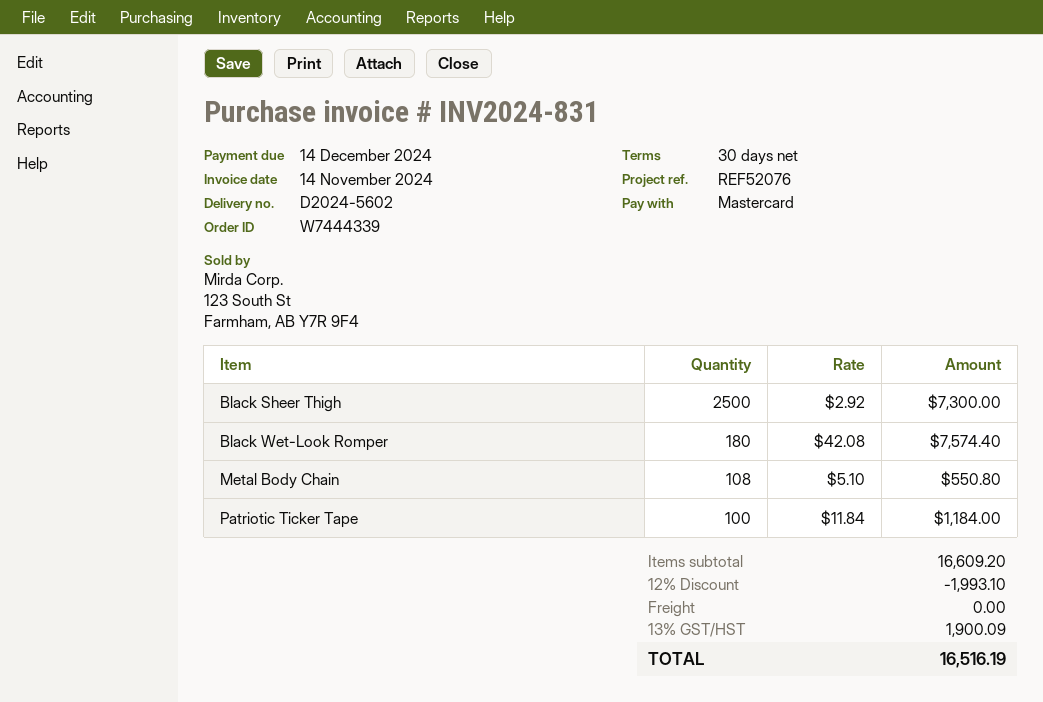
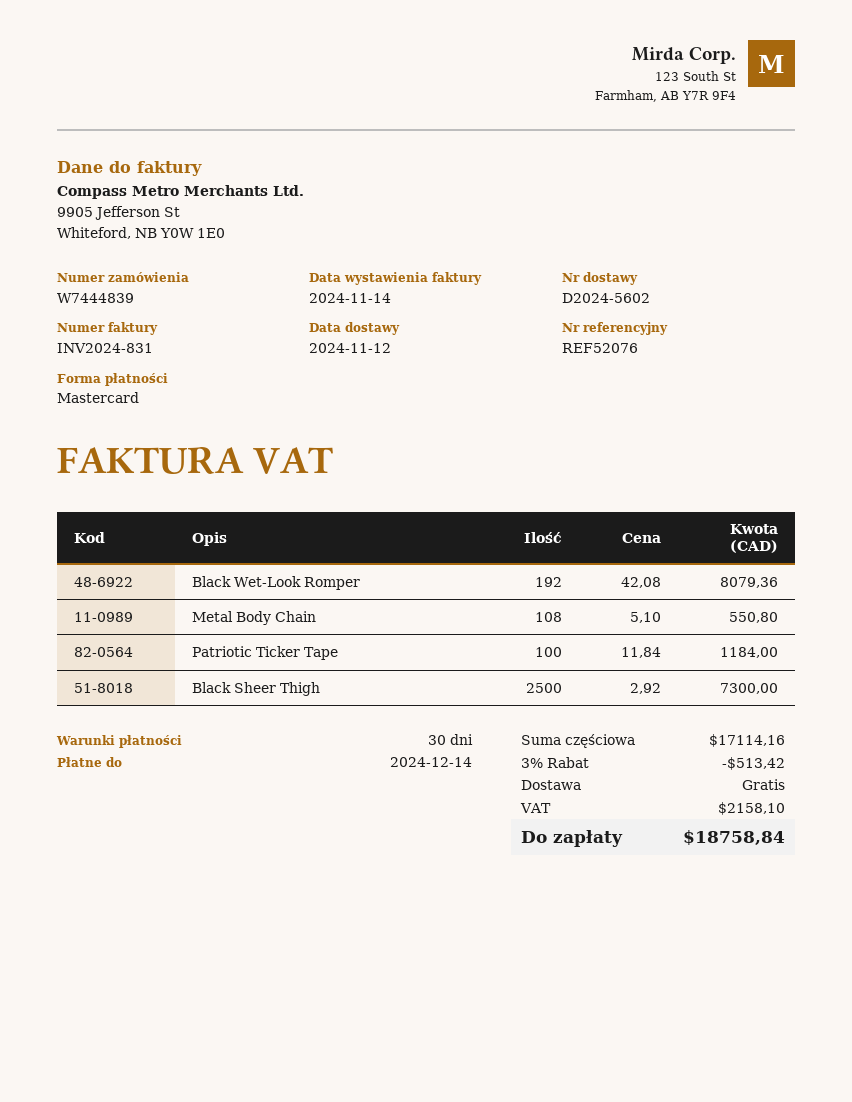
order number: W7444339 -> W7444839
Black Wet-Look Romper: 180 x 42.08 = 7574.40 -> 192 x 42.08 = 8079.36
subtotal: 16609.20 -> 17114.16
discount: 12% = 1993.10 -> 3% = 513.42
tax: 1900.09 -> 2158.10
total: 16516.19 -> 18758.84

